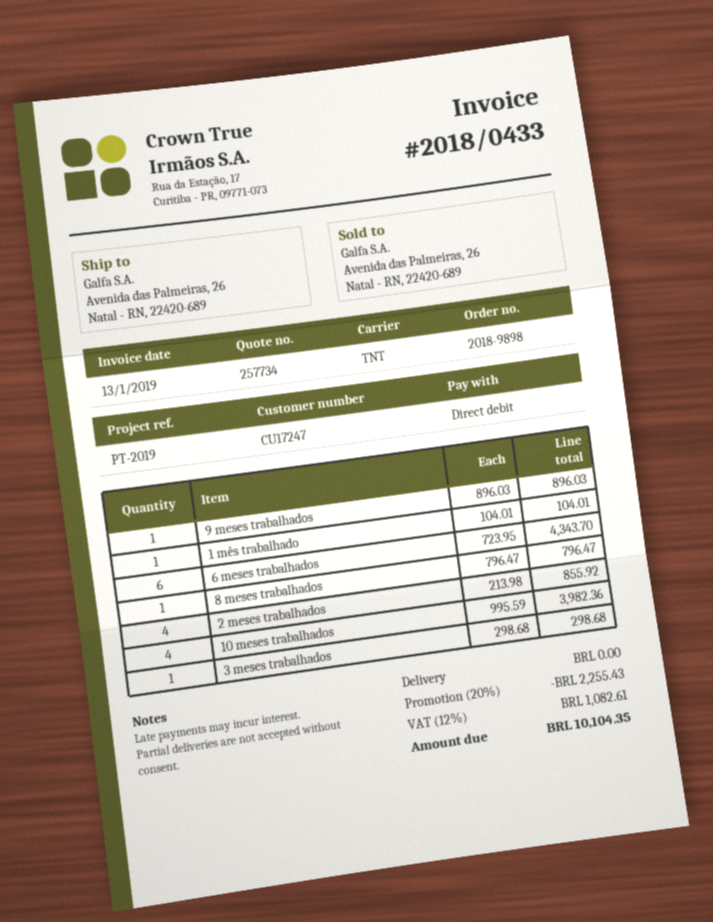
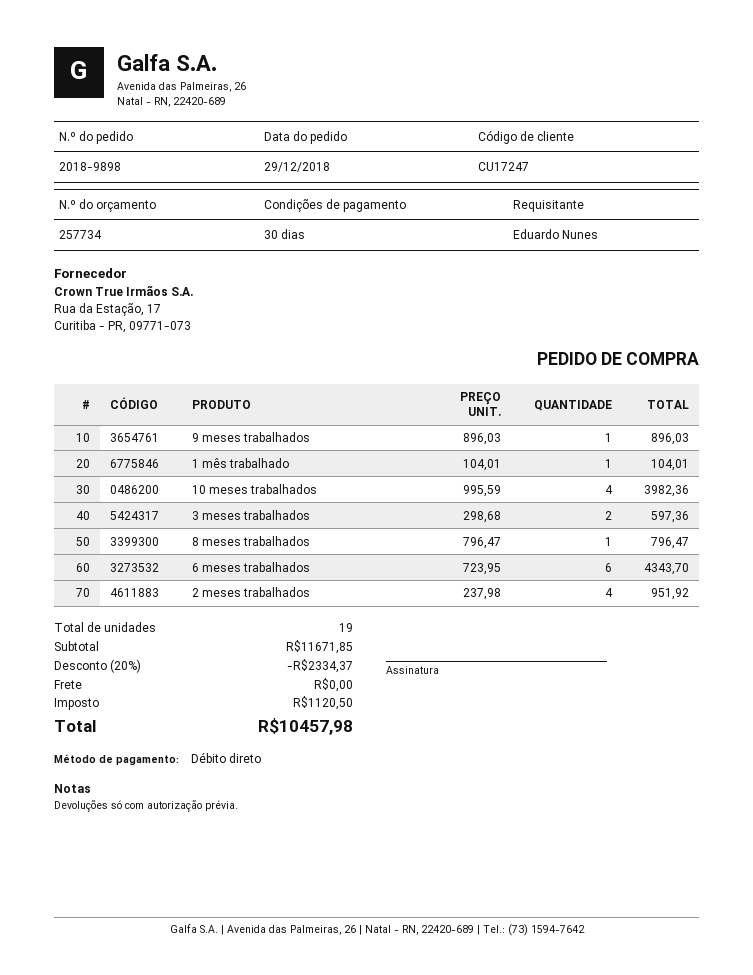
2 meses trabalhados: 4 x 213.98 = 855.92 -> 4 x 237.98 = 951.92
3 meses trabalhados: 1 x 298.68 = 298.68 -> 2 x 298.68 = 597.36
discount: 20% = 2255.43 -> 20% = 2334.37
tax: 1082.61 -> 1120.50
total: 10104.35 -> 10457.98

